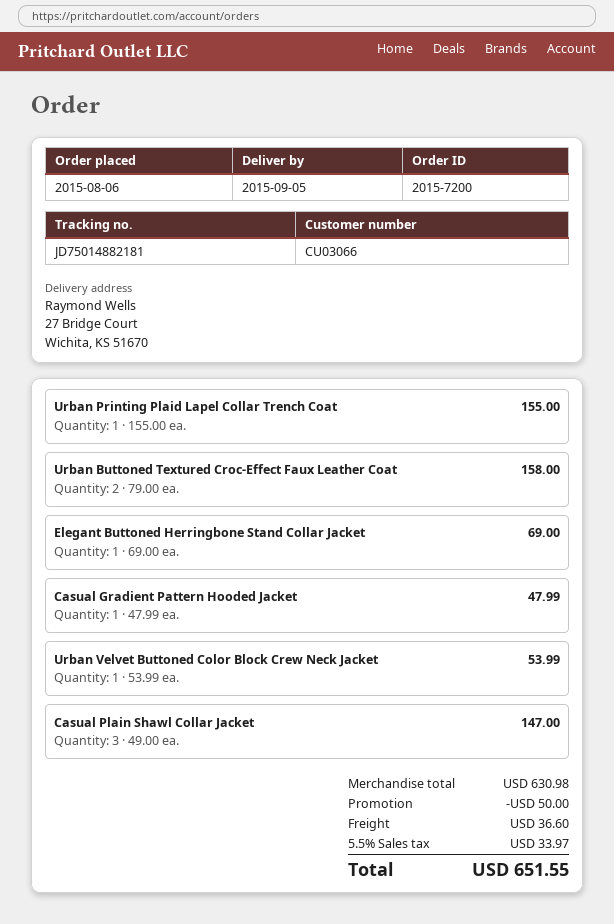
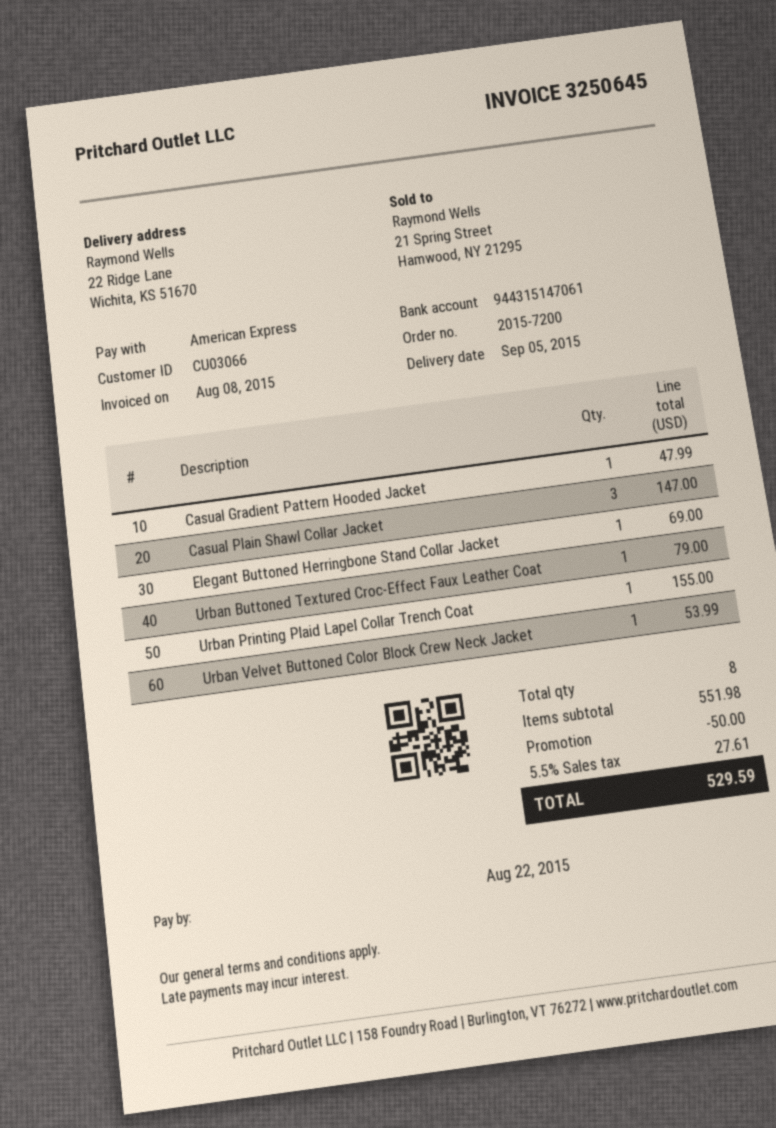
ship to: 27 Bridge Court, Wichita, KS 51670 -> 22 Ridge Lane, Wichita, KS 51670
Urban Buttoned Textured Croc-Effect Faux Leather Coat: 2 for 158.00 -> 1 for 79.00
subtotal: 630.98 -> 551.98
shipping: 36.60 -> none
tax: 5.5% = 33.97 -> 5.5% = 27.61
total: 651.55 -> 529.59

